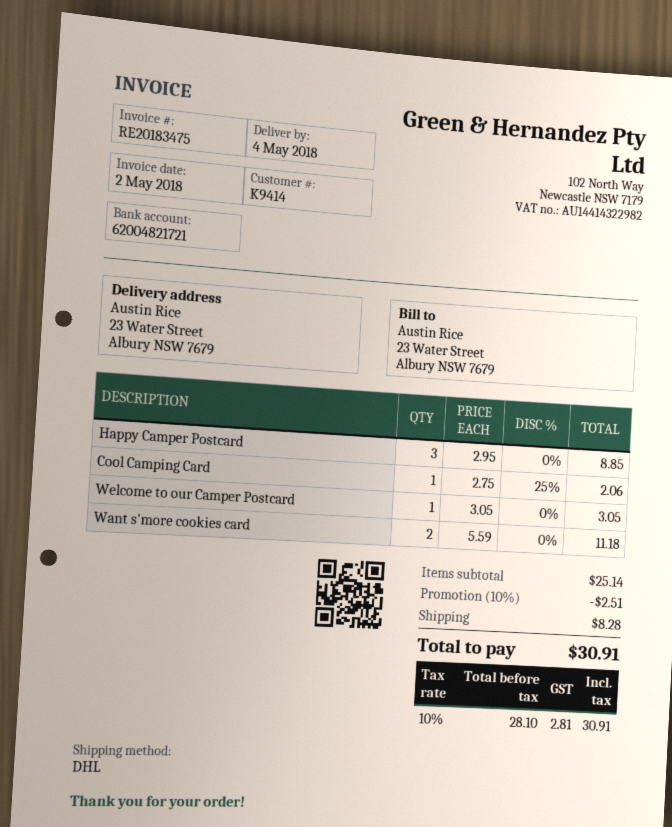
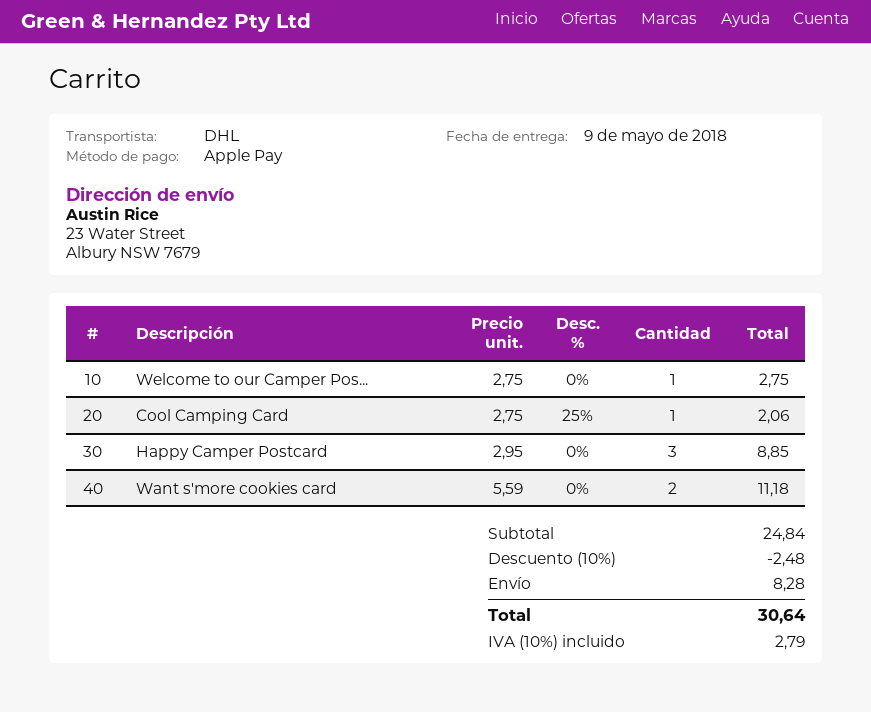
delivery date: 2018-05-04 -> 2018-05-09
Welcome to our Camper Postcard: 1 x 3.05 = 3.05 -> 1 x 2.75 = 2.75
subtotal: 25.14 -> 24.84
discount: 10% = 2.51 -> 10% = 2.48
tax: 10% = 2.81 -> 10% = 2.79
total: 30.91 -> 30.64

